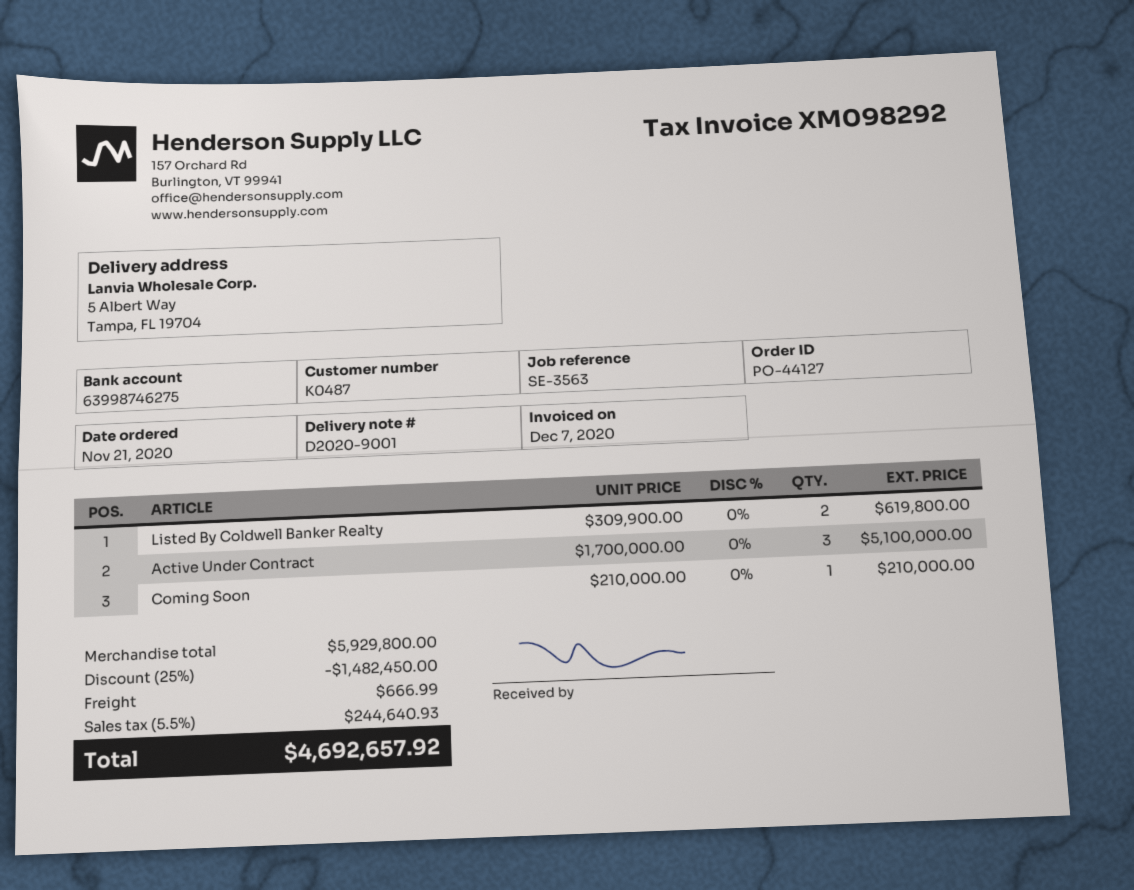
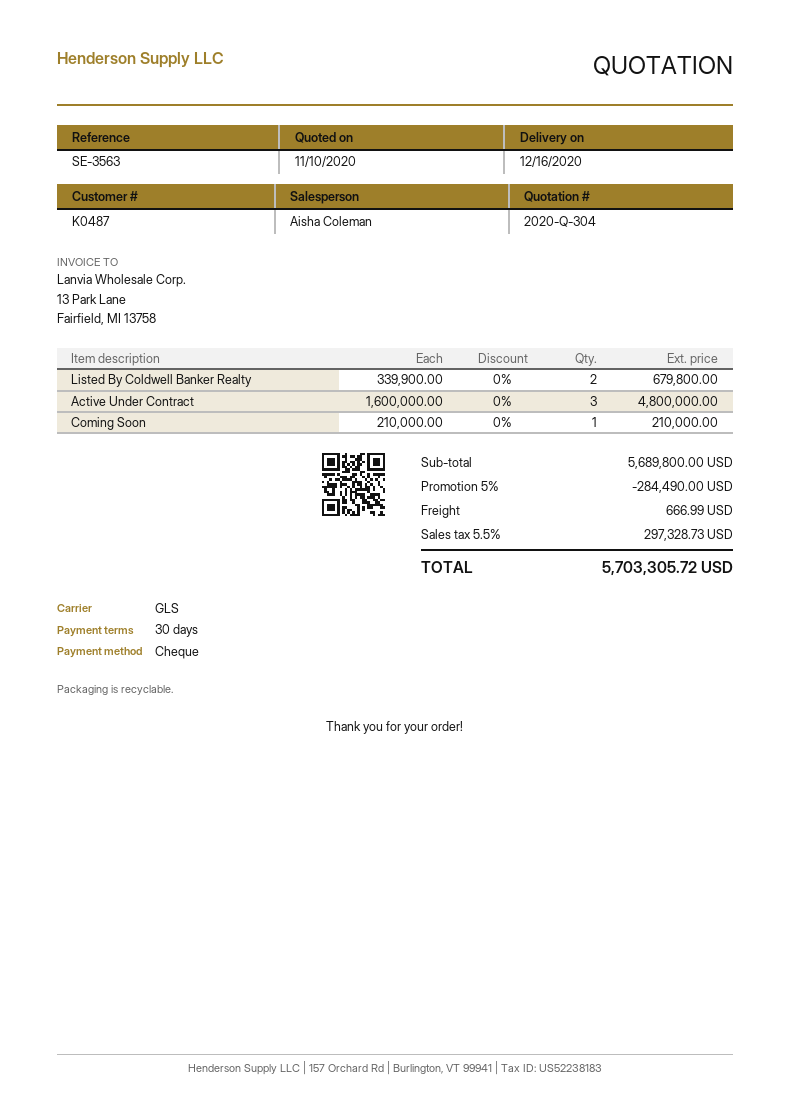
Listed By Coldwell Banker Realty: 2 x 309900.00 = 619800.00 -> 2 x 339900.00 = 679800.00
Active Under Contract: 3 x 1700000.00 = 5100000.00 -> 3 x 1600000.00 = 4800000.00
subtotal: 5929800.00 -> 5689800.00
discount: 25% = 1482450.00 -> 5% = 284490.00
tax: 5.5% = 244640.93 -> 5.5% = 297328.73
total: 4692657.92 -> 5703305.72

